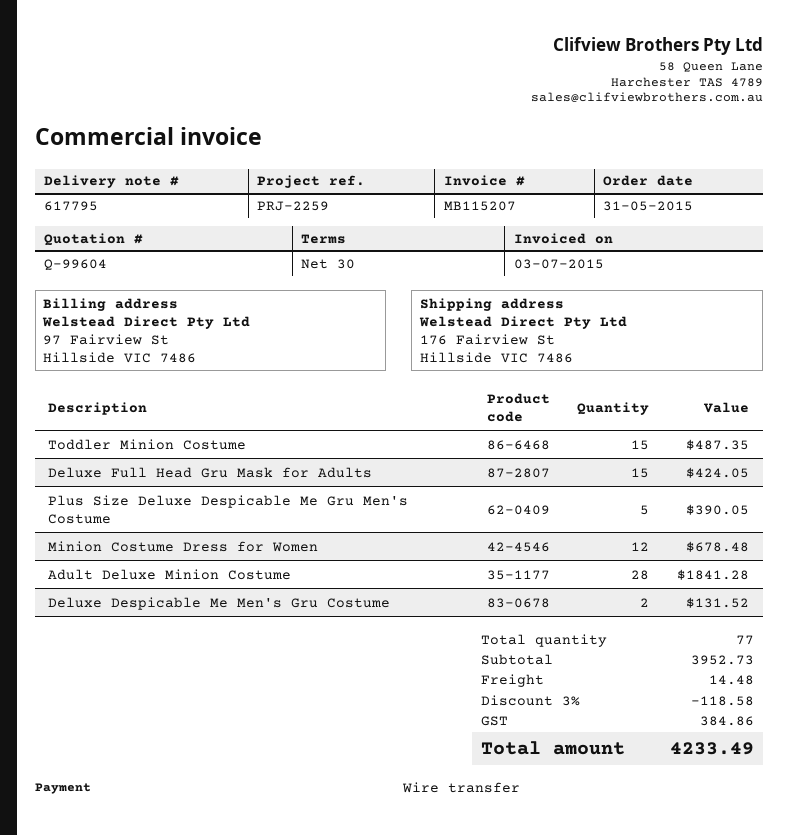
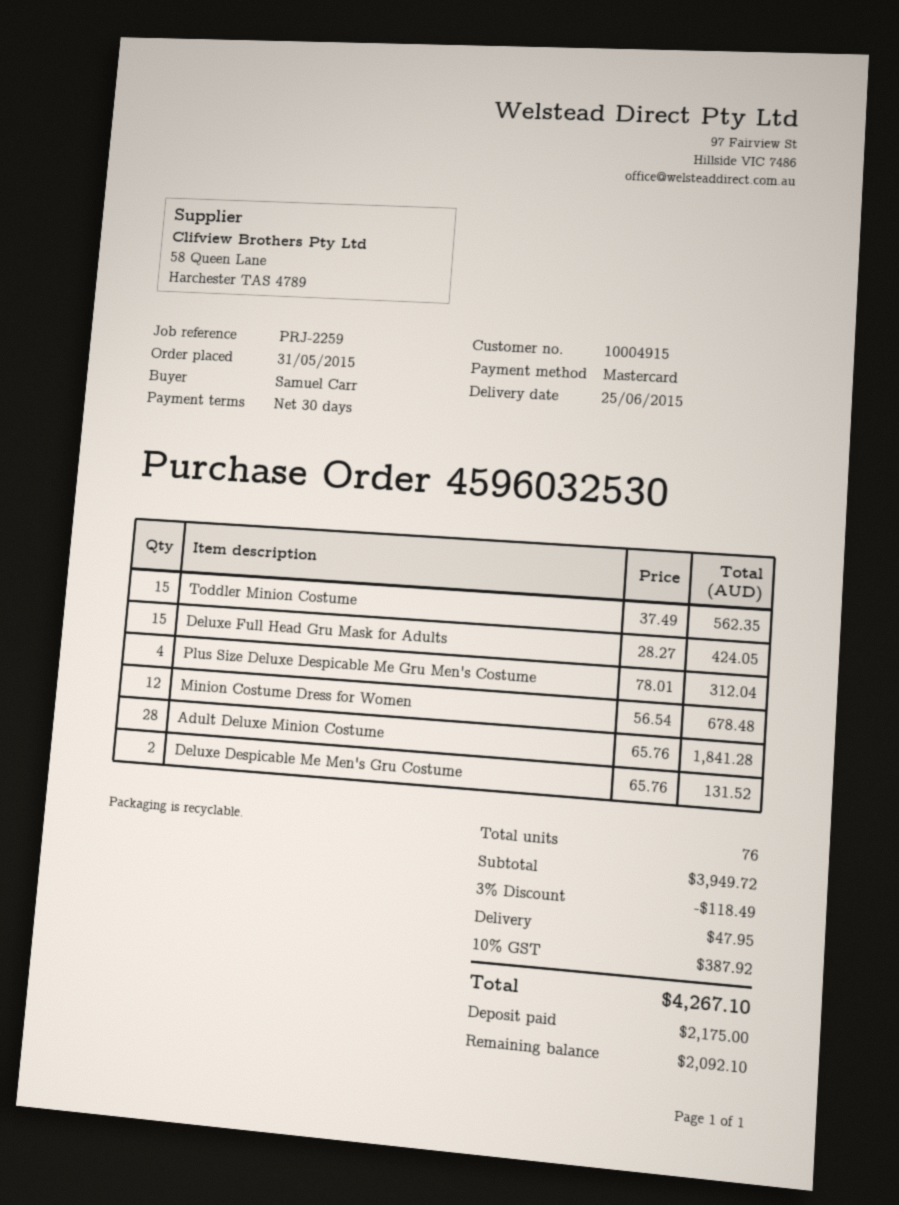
payment method: bank transfer -> Mastercard
Toddler Minion Costume: 15 for 487.35 -> 15 for 562.35
Plus Size Deluxe Despicable Me Gru Men's Costume: 5 for 390.05 -> 4 for 312.04
total quantity: 77 -> 76
subtotal: 3952.73 -> 3949.72
discount: 3% = 118.58 -> 3% = 118.49
shipping: 14.48 -> 47.95
tax: 384.86 -> 387.92
total: 4233.49 -> 4267.10

